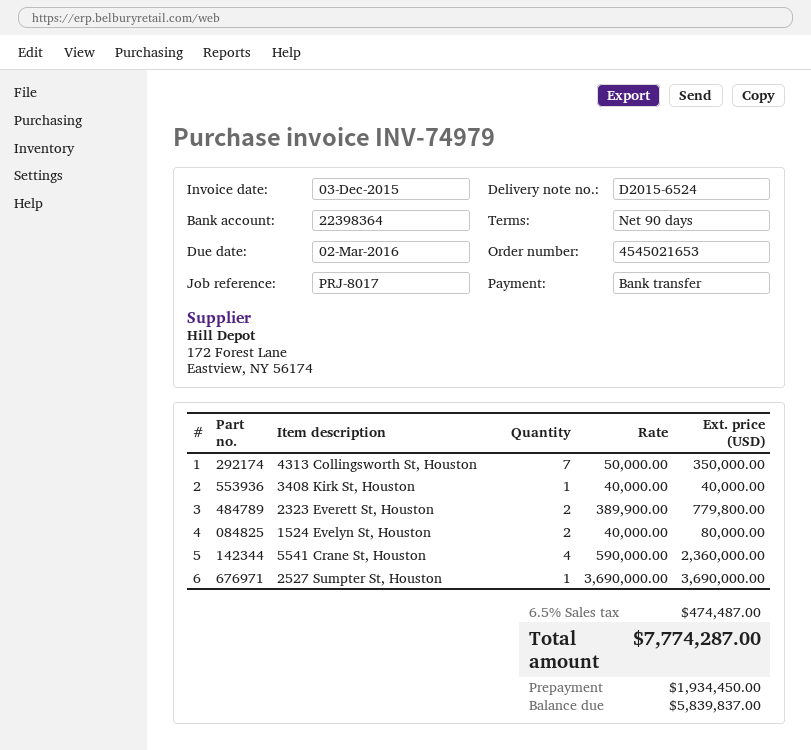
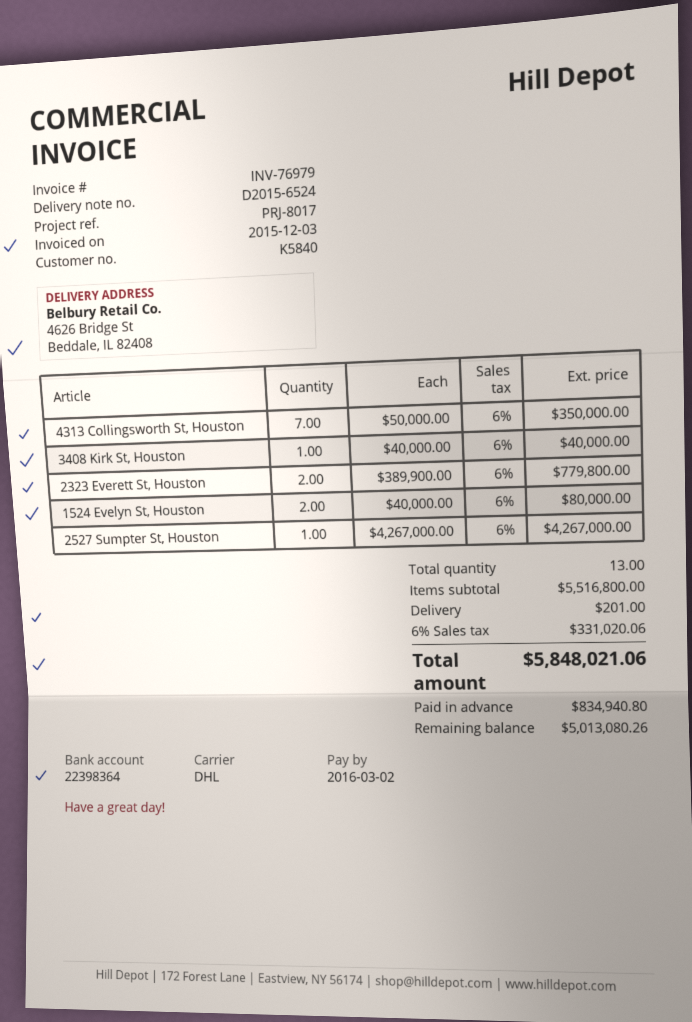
invoice number: INV-74979 -> INV-76979
5541 Crane St, Houston: 4 x 590000.00 = 2360000.00 -> none
2527 Sumpter St, Houston: 1 x 3690000.00 = 3690000.00 -> 1 x 4267000.00 = 4267000.00
shipping: none -> 201.00
tax: 6.5% = 474487.00 -> 6% = 331020.06
total: 7774287.00 -> 5848021.06
deposit: 1934450.00 -> 834940.80
balance: 5839837.00 -> 5013080.26

